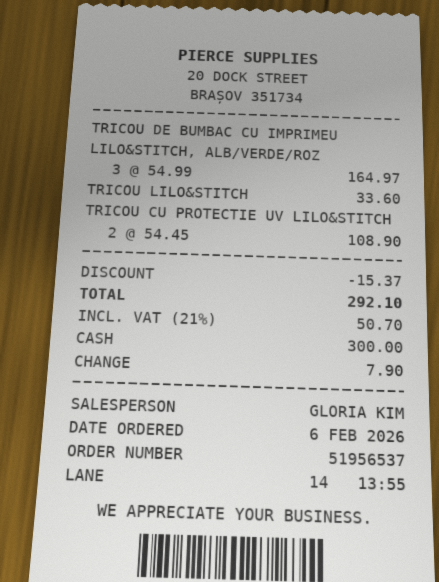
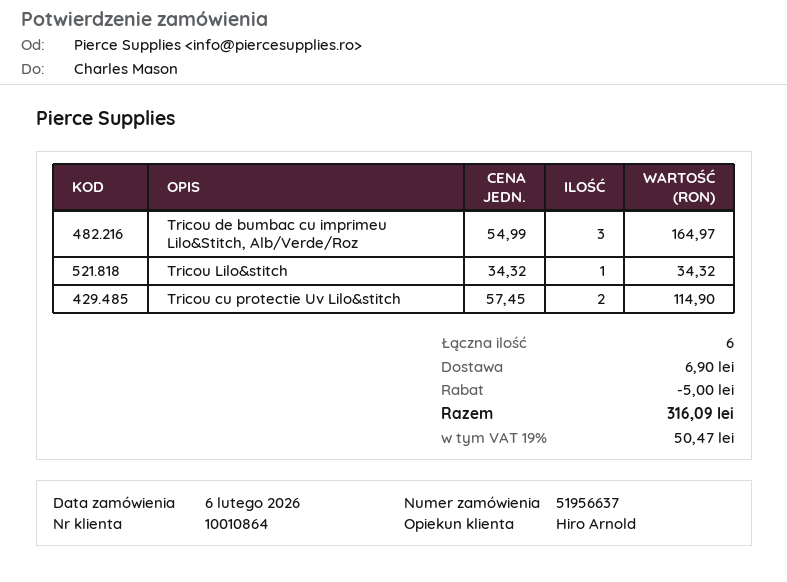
order number: 51956537 -> 51956637
sales rep: GLORIA KIM -> Hiro Arnold
TRICOU LILO&STITCH: 1 x 33.60 = 33.60 -> 1 x 34.32 = 34.32
TRICOU CU PROTECTIE UV LILO&STITCH: 2 x 54.45 = 108.90 -> 2 x 57.45 = 114.90
discount: 15.37 -> 5.00
shipping: none -> 6.90
tax: 21% = 50.70 -> 19% = 50.47
total: 292.10 -> 316.09

